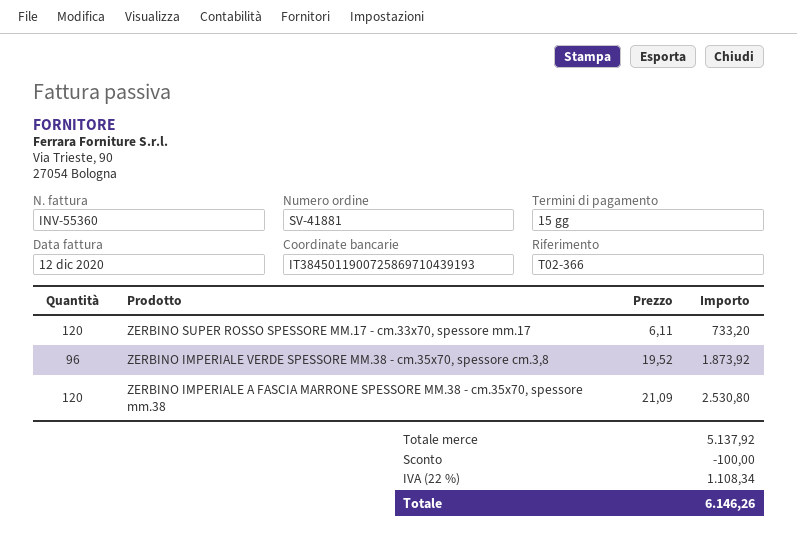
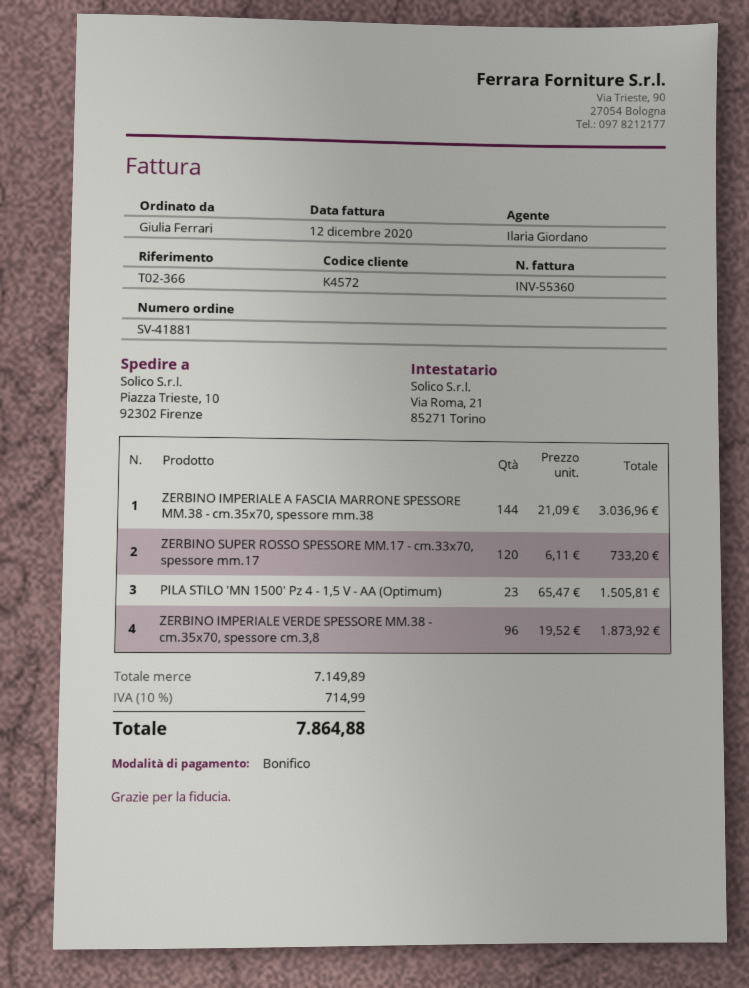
ZERBINO IMPERIALE A FASCIA MARRONE SPESSORE MM.38 - cm.35x70, spessore mm.38: 120 x 21.09 = 2530.80 -> 144 x 21.09 = 3036.96
PILA STILO 'MN 1500' Pz 4 - 1,5 V - AA (Optimum): none -> 23 x 65.47 = 1505.81
subtotal: 5137.92 -> 7149.89
discount: 100.00 -> none
tax: 22% = 1108.34 -> 10% = 714.99
total: 6146.26 -> 7864.88

